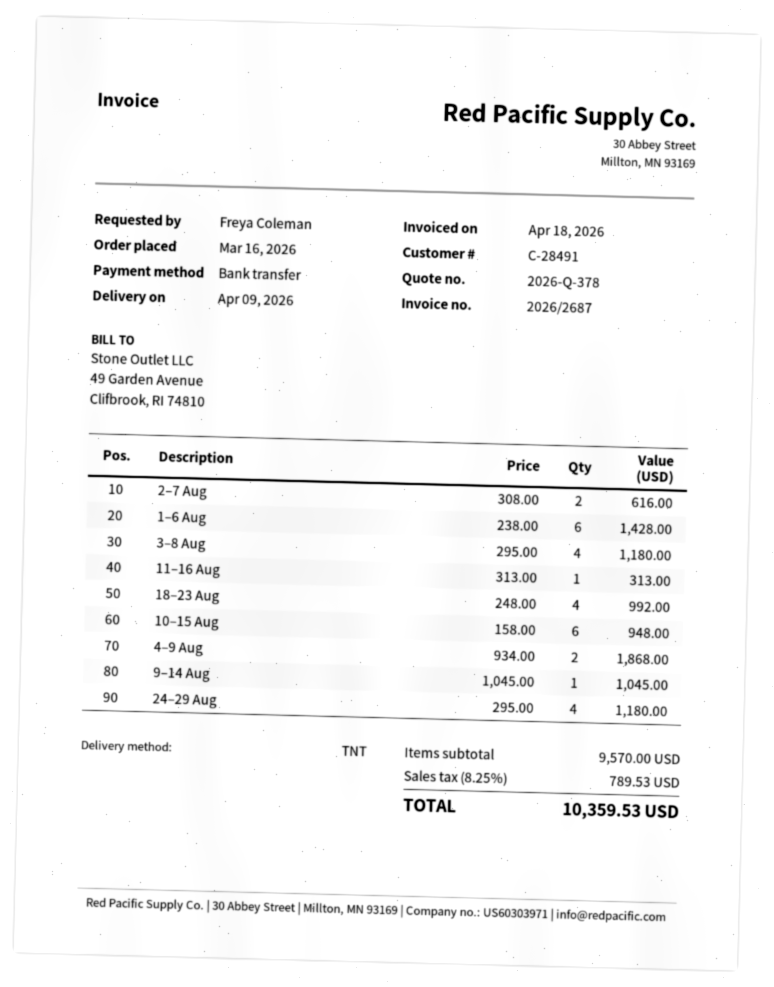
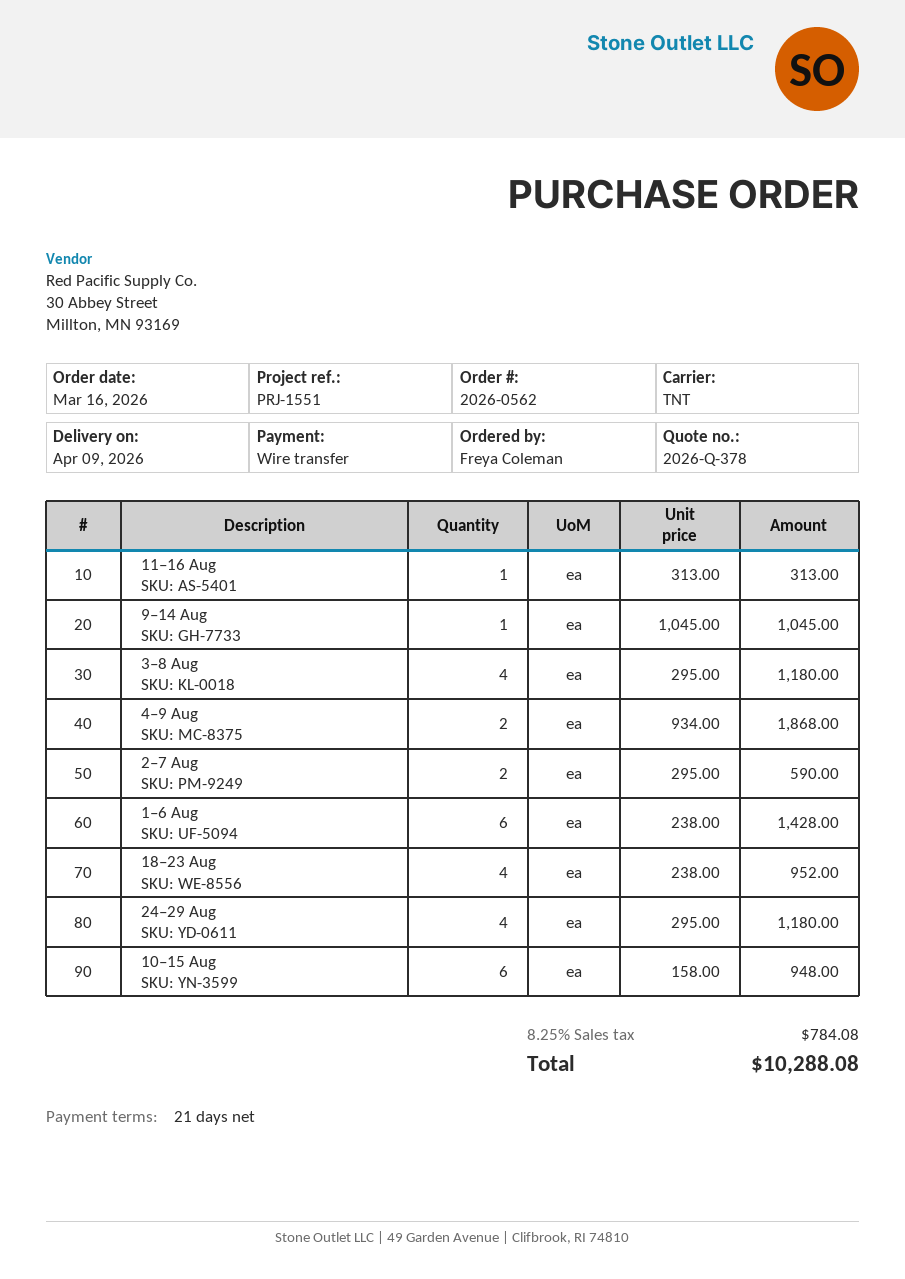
2–7 Aug: 2 x 308.00 = 616.00 -> 2 x 295.00 = 590.00
18–23 Aug: 4 x 248.00 = 992.00 -> 4 x 238.00 = 952.00
tax: 8.25% = 789.53 -> 8.25% = 784.08
total: 10359.53 -> 10288.08

